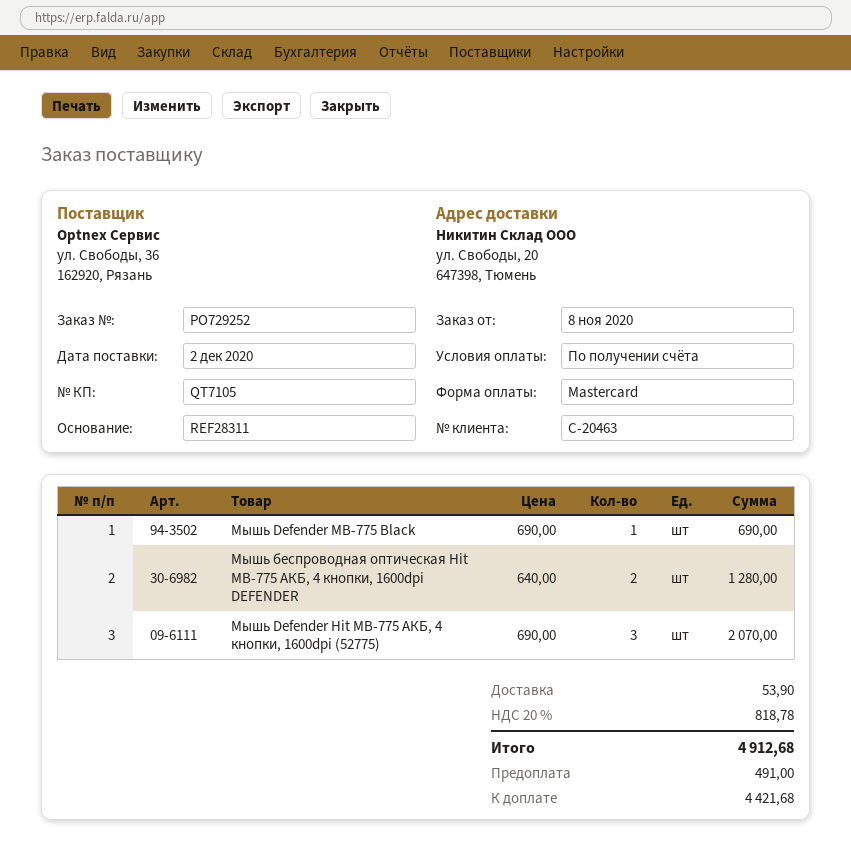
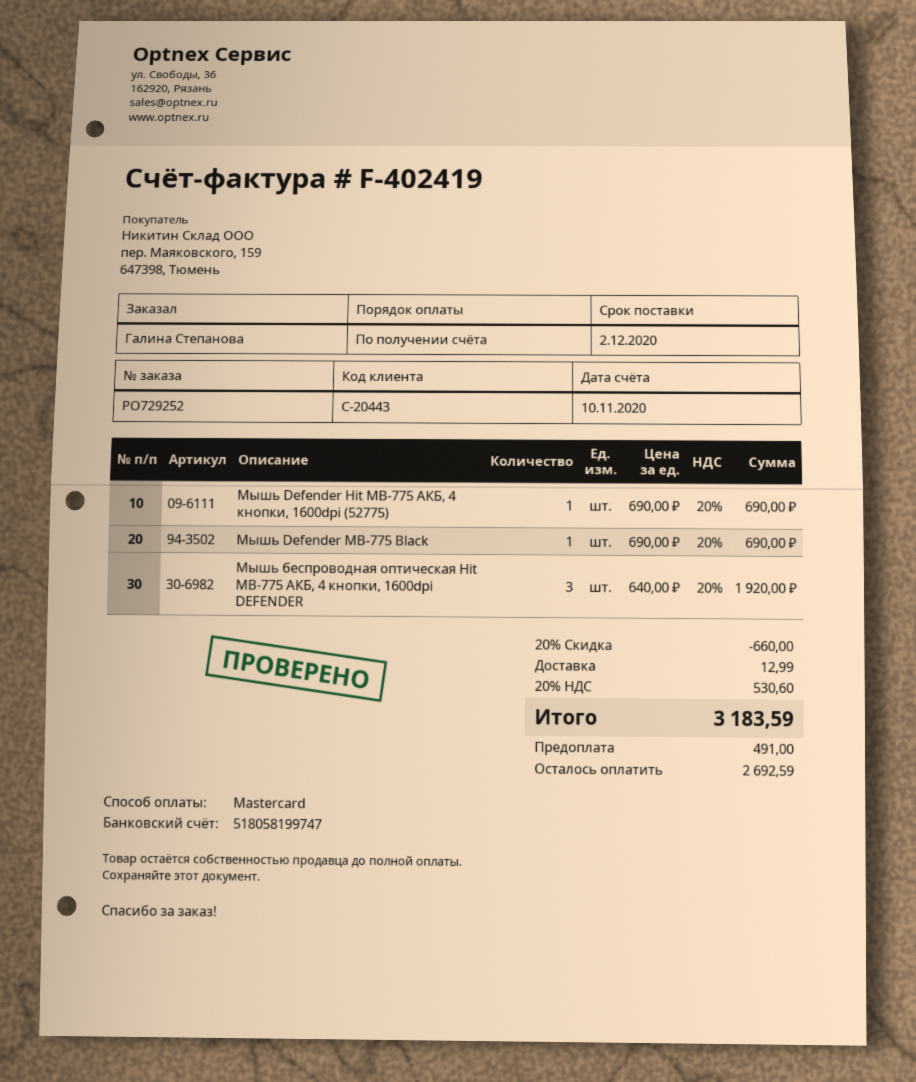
customer number: C-20463 -> C-20443
Мышь беспроводная оптическая Hit MB-775 АКБ, 4 кнопки, 1600dpi DEFENDER: 2 x 640.00 = 1280.00 -> 3 x 640.00 = 1920.00
Мышь Defender Hit MB-775 АКБ, 4 кнопки, 1600dpi (52775): 3 x 690.00 = 2070.00 -> 1 x 690.00 = 690.00
discount: none -> 20% = 660.00
shipping: 53.90 -> 12.99
tax: 20% = 818.78 -> 20% = 530.60
total: 4912.68 -> 3183.59
balance: 4421.68 -> 2692.59

